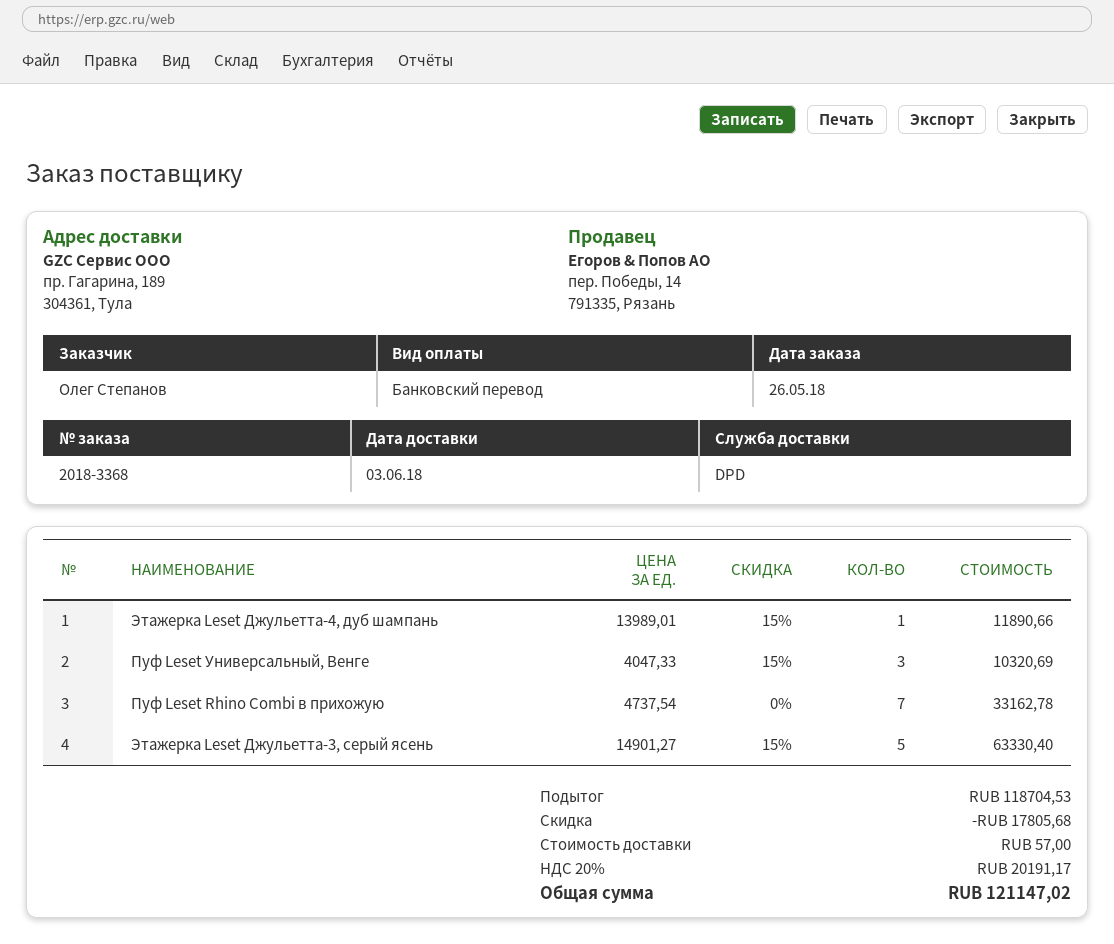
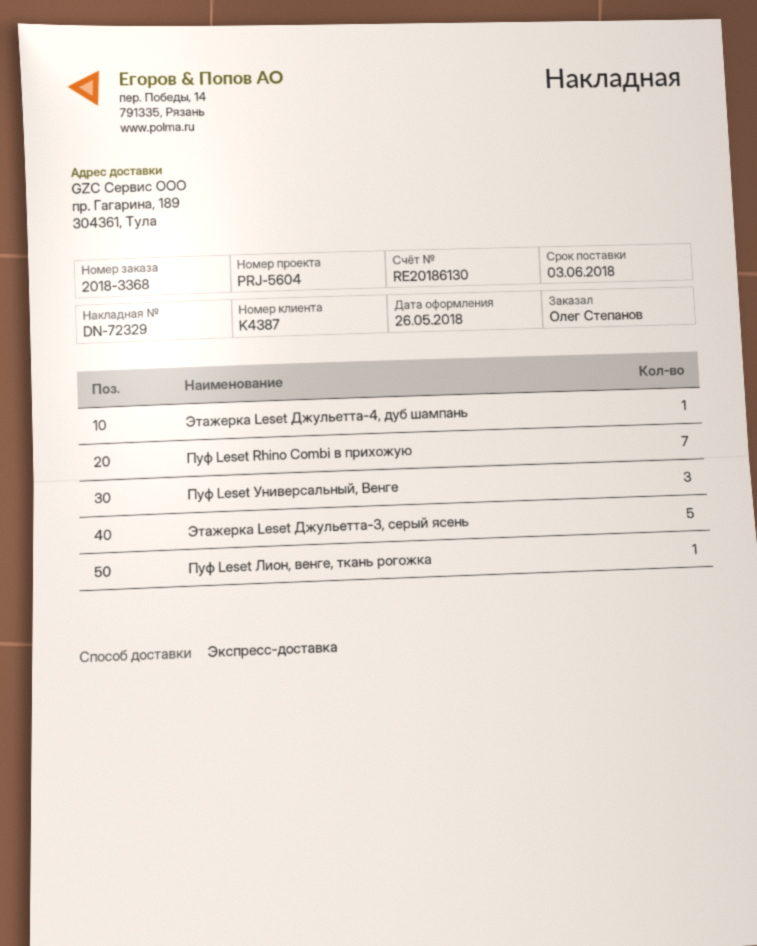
shipping method: DPD -> express
Пуф Leset Лион, венге, ткань рогожка: none -> 1

